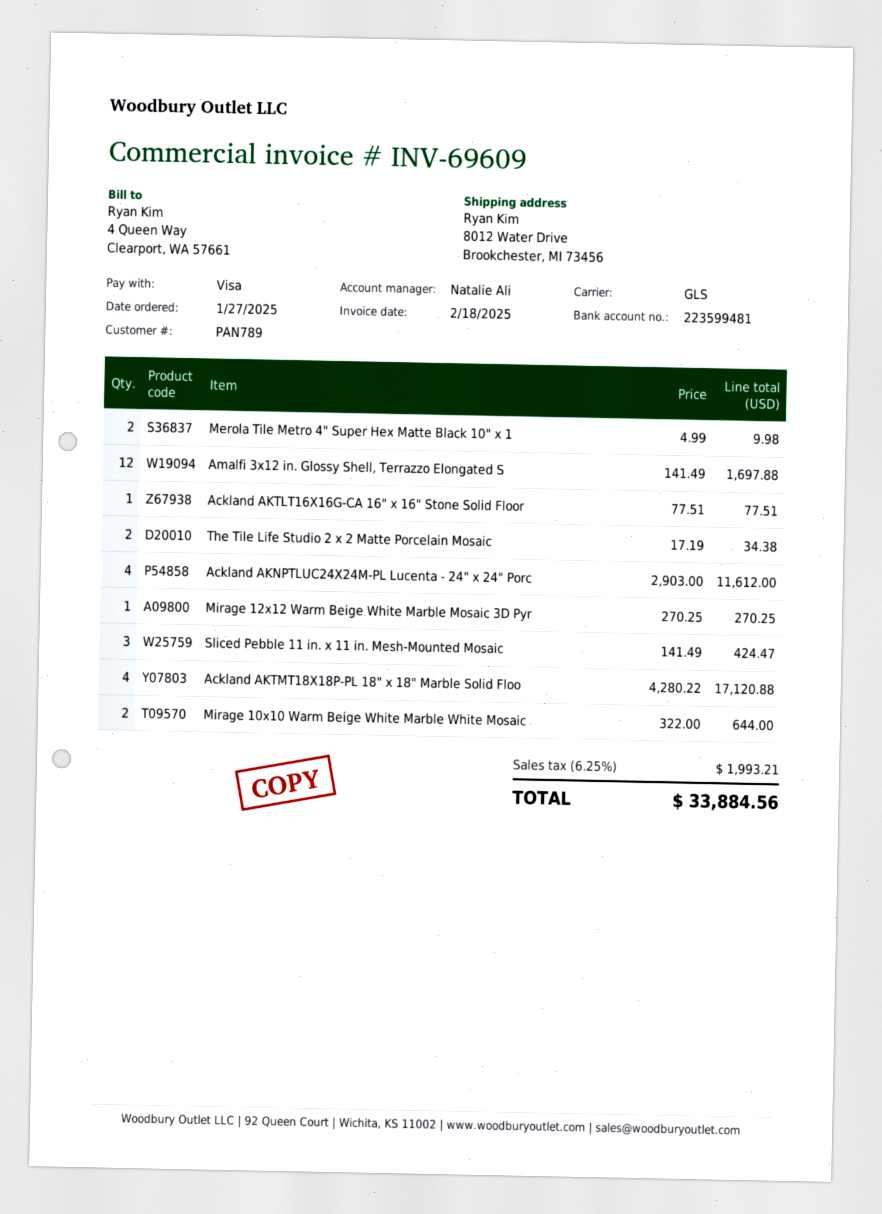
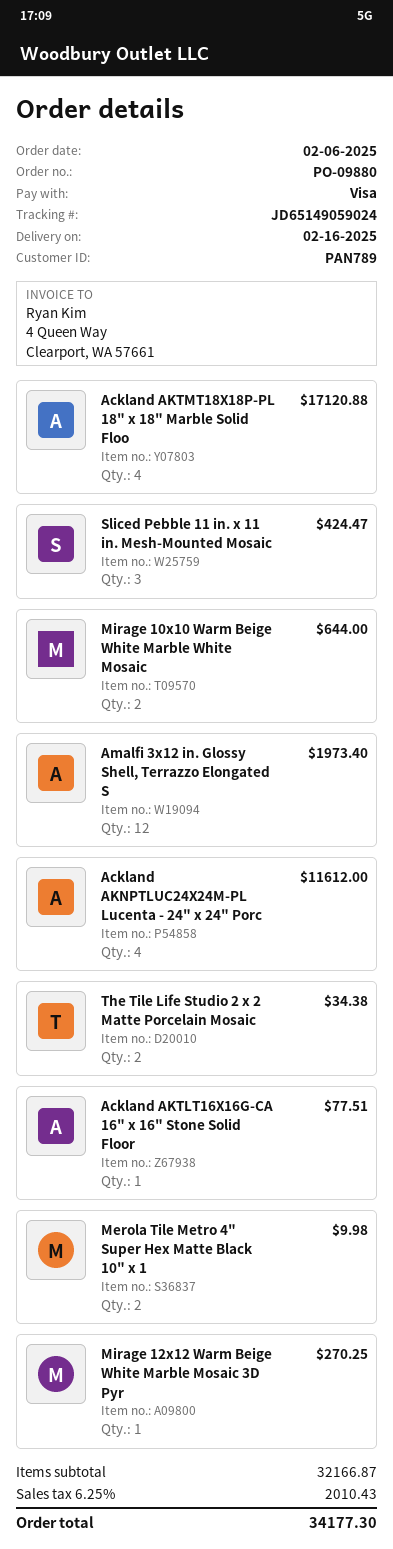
order date: 2025-01-27 -> 2025-02-06
Amalfi 3x12 in. Glossy Shell, Terrazzo Elongated S: 12 for 1697.88 -> 12 for 1973.40
tax: 6.25% = 1993.21 -> 6.25% = 2010.43
total: 33884.56 -> 34177.30

